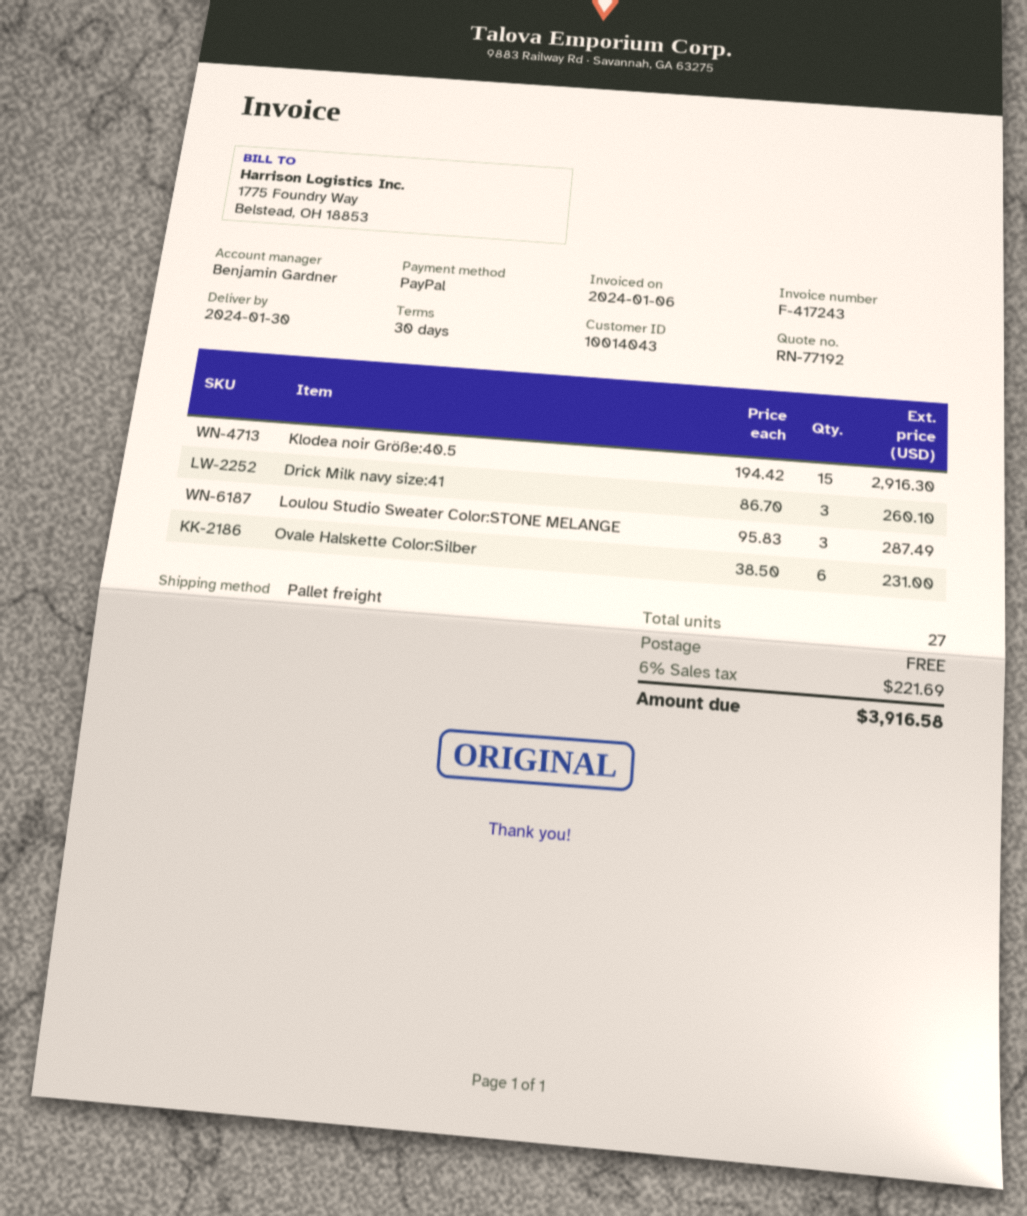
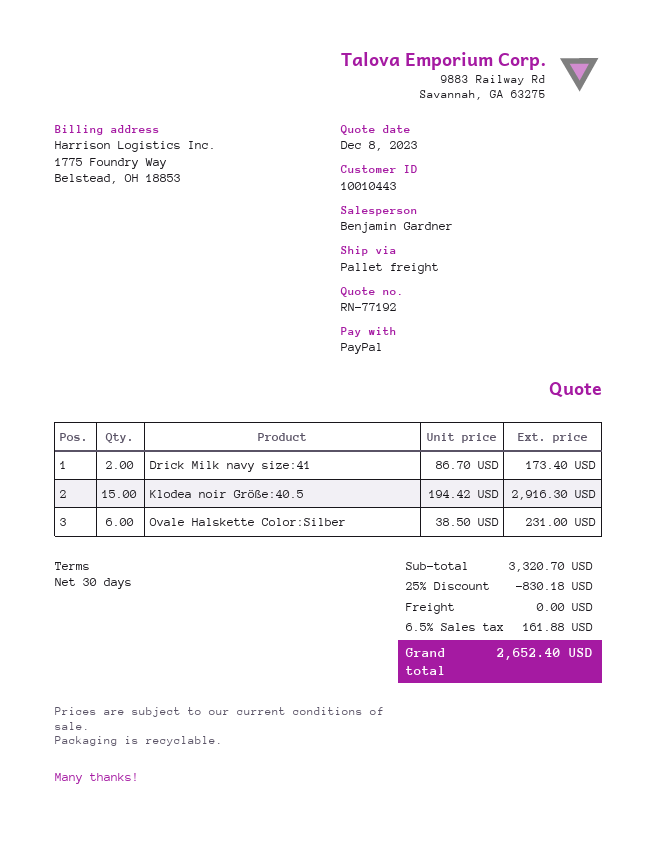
customer number: 10014043 -> 10010443
Drick Milk navy size:41: 3 x 86.70 = 260.10 -> 2 x 86.70 = 173.40
Loulou Studio Sweater Color:STONE MELANGE: 3 x 95.83 = 287.49 -> none
discount: none -> 25% = 830.18
tax: 6% = 221.69 -> 6.5% = 161.88
total: 3916.58 -> 2652.40

